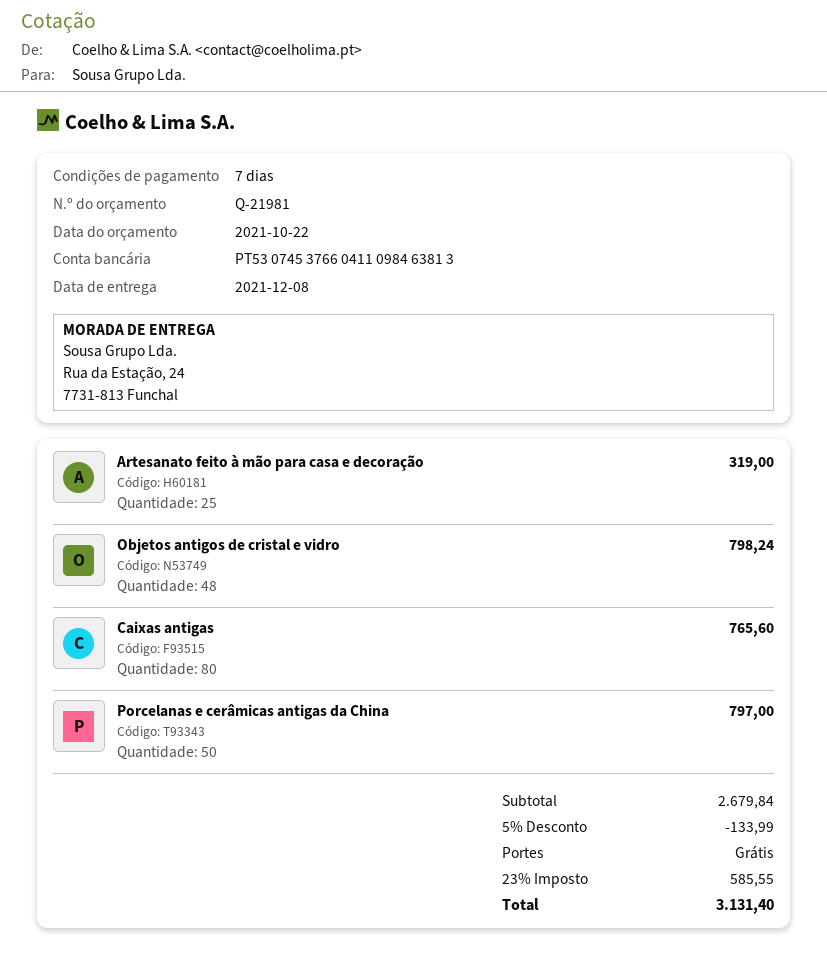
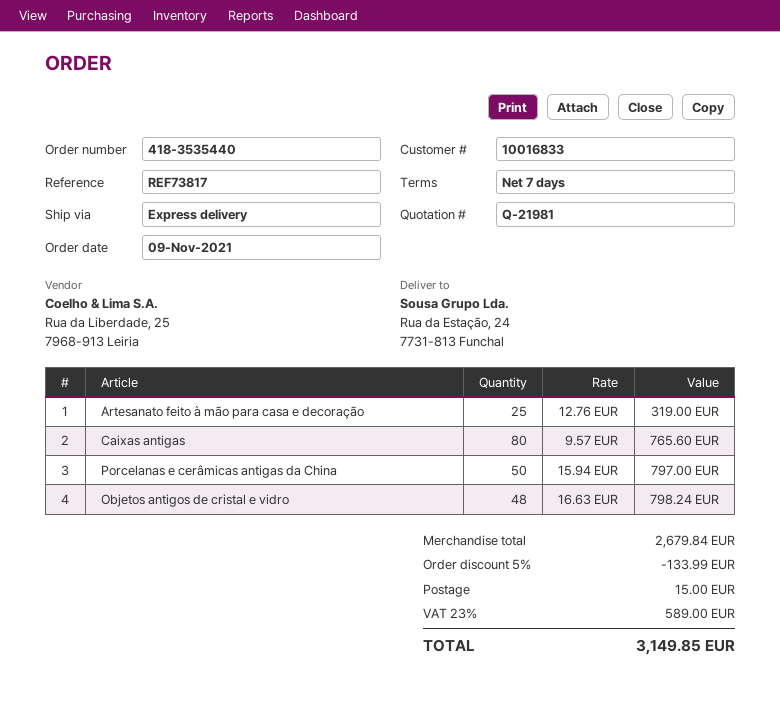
shipping: 0.00 -> 15.00
tax: 23% = 585.55 -> 23% = 589.00
total: 3131.40 -> 3149.85

